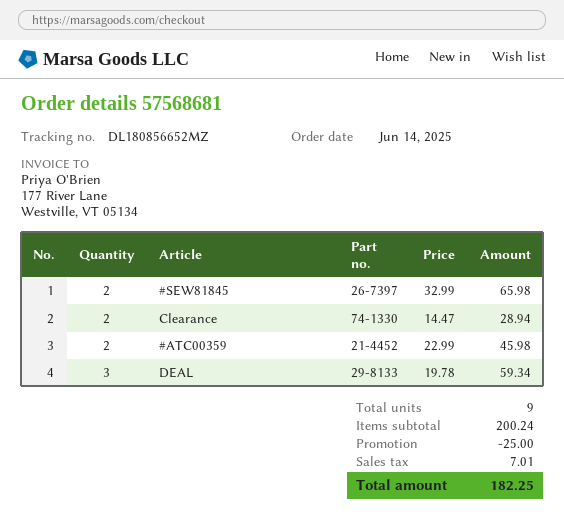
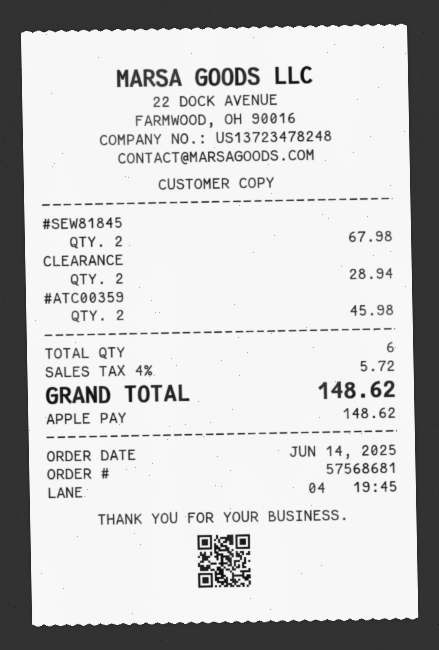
#SEW81845: 2 for 65.98 -> 2 for 67.98
DEAL: 3 for 59.34 -> none
total quantity: 9 -> 6
discount: 25.00 -> none
tax: 7.01 -> 5.72
total: 182.25 -> 148.62

